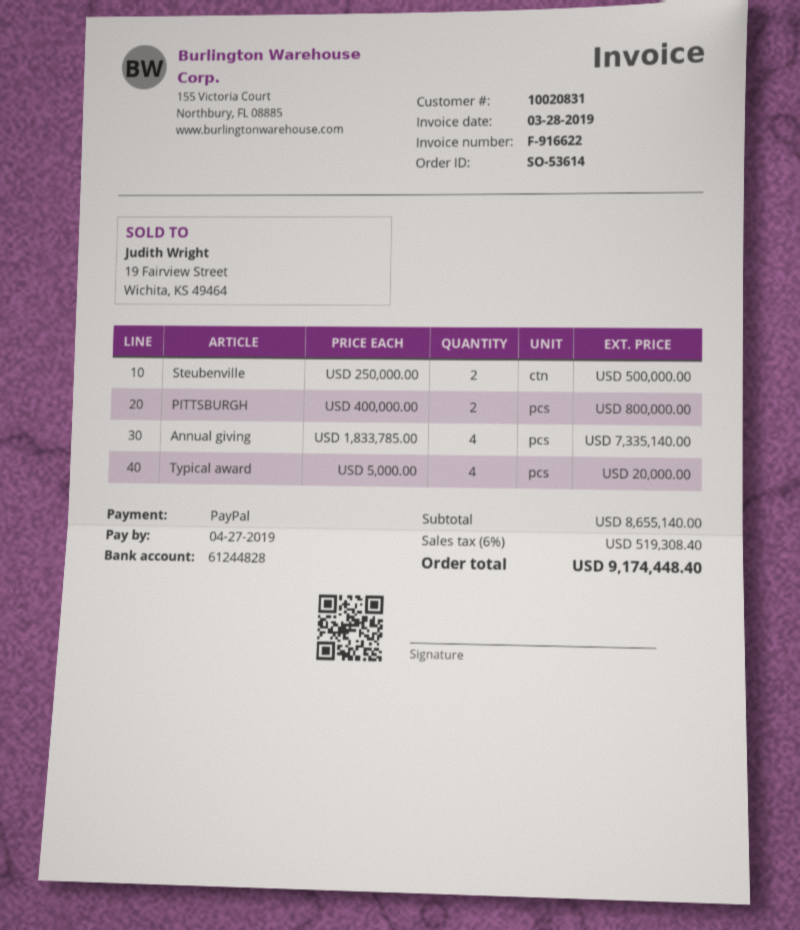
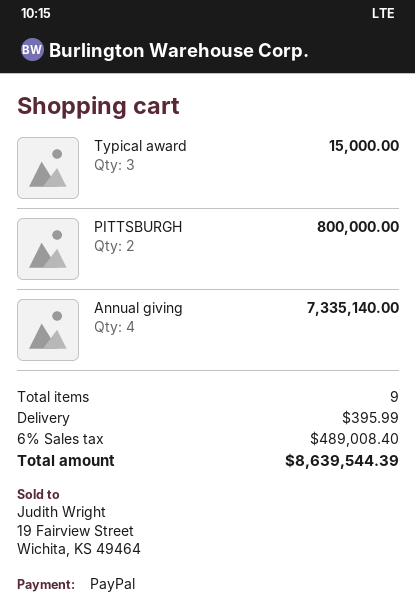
Steubenville: 2 for 500000.00 -> none
Typical award: 4 for 20000.00 -> 3 for 15000.00
shipping: none -> 395.99
tax: 6% = 519308.40 -> 6% = 489008.40
total: 9174448.40 -> 8639544.39

